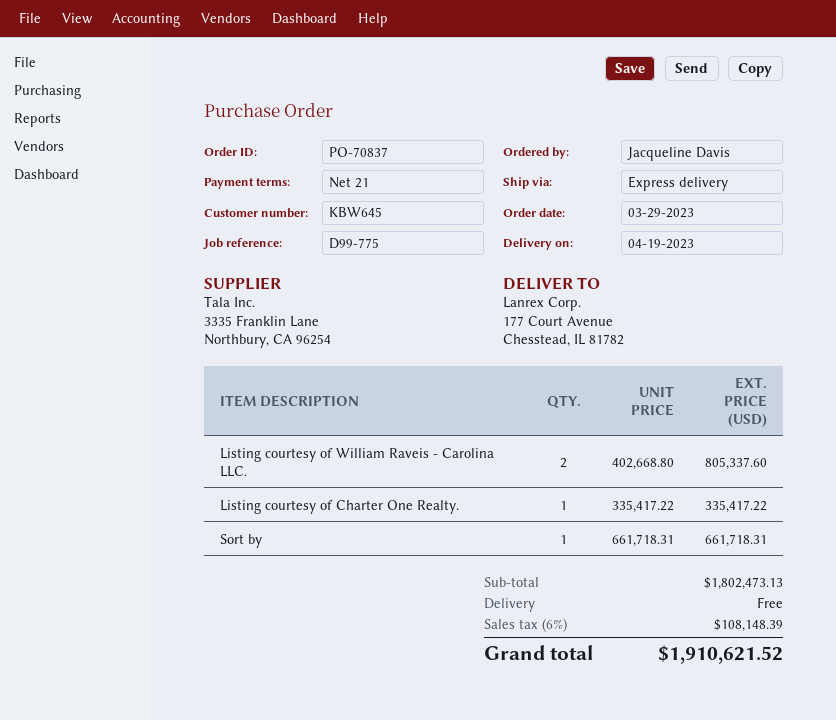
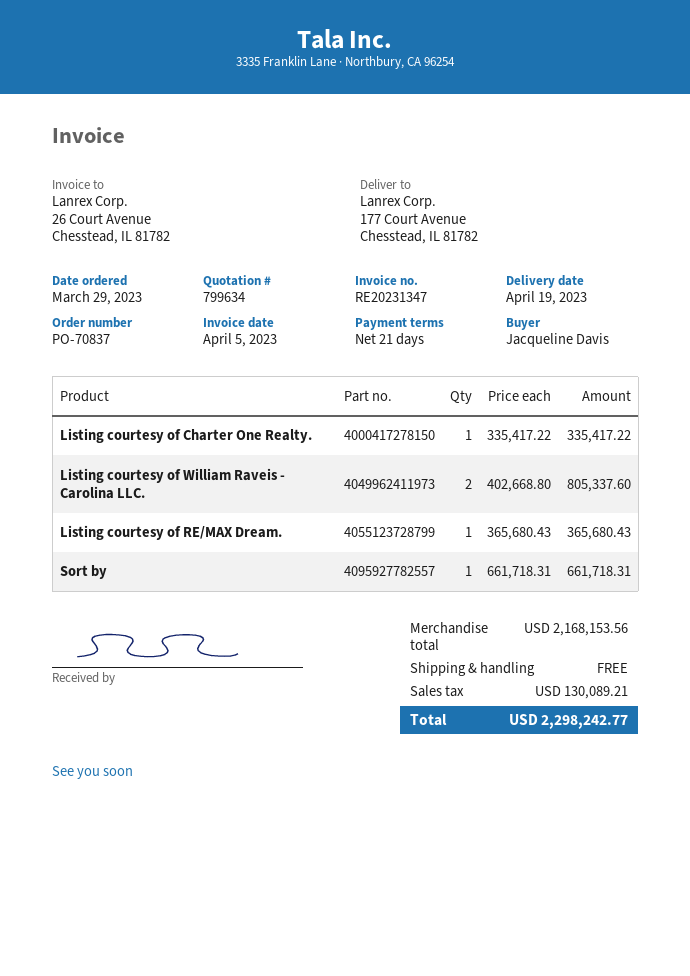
Listing courtesy of RE/MAX Dream.: none -> 1 x 365680.43 = 365680.43
subtotal: 1802473.13 -> 2168153.56
tax: 108148.39 -> 130089.21
total: 1910621.52 -> 2298242.77

